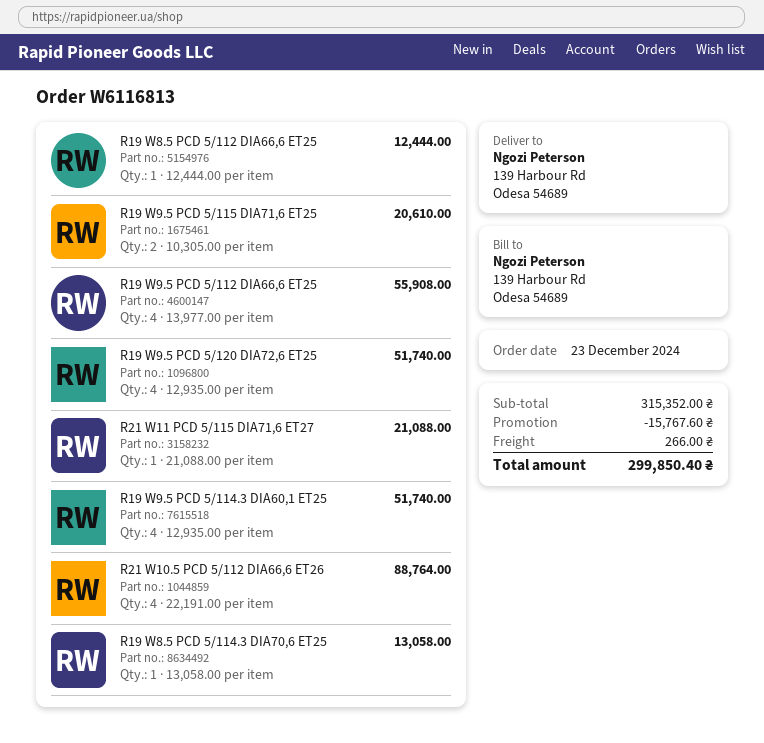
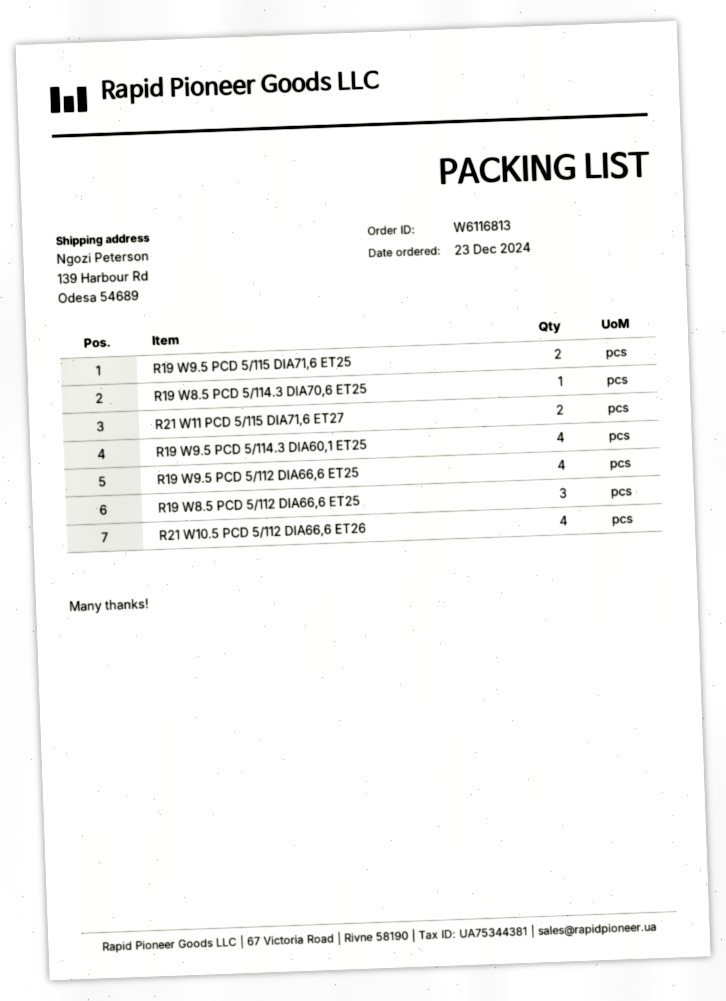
R19 W8.5 PCD 5/112 DIA66,6 ET25: 1 -> 3
R19 W9.5 PCD 5/120 DIA72,6 ET25: 4 -> none
R21 W11 PCD 5/115 DIA71,6 ET27: 1 -> 2

